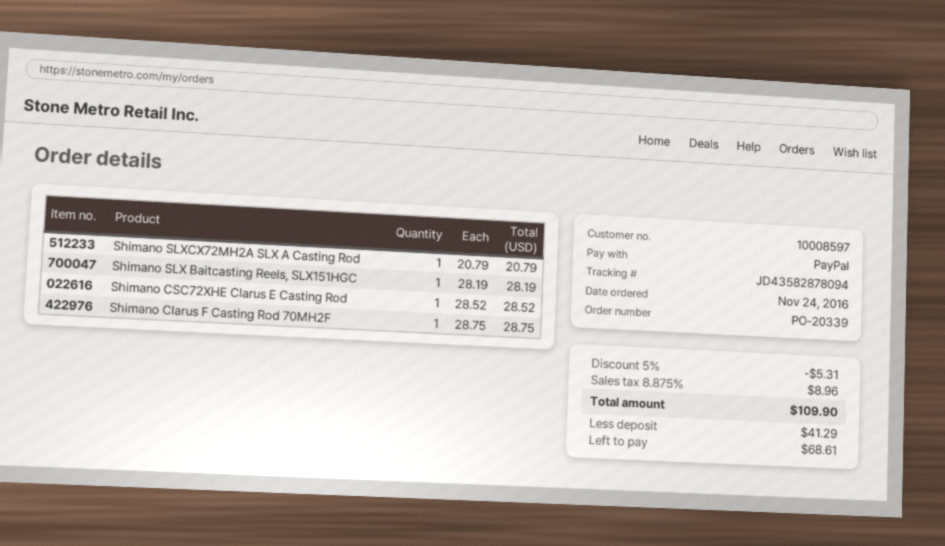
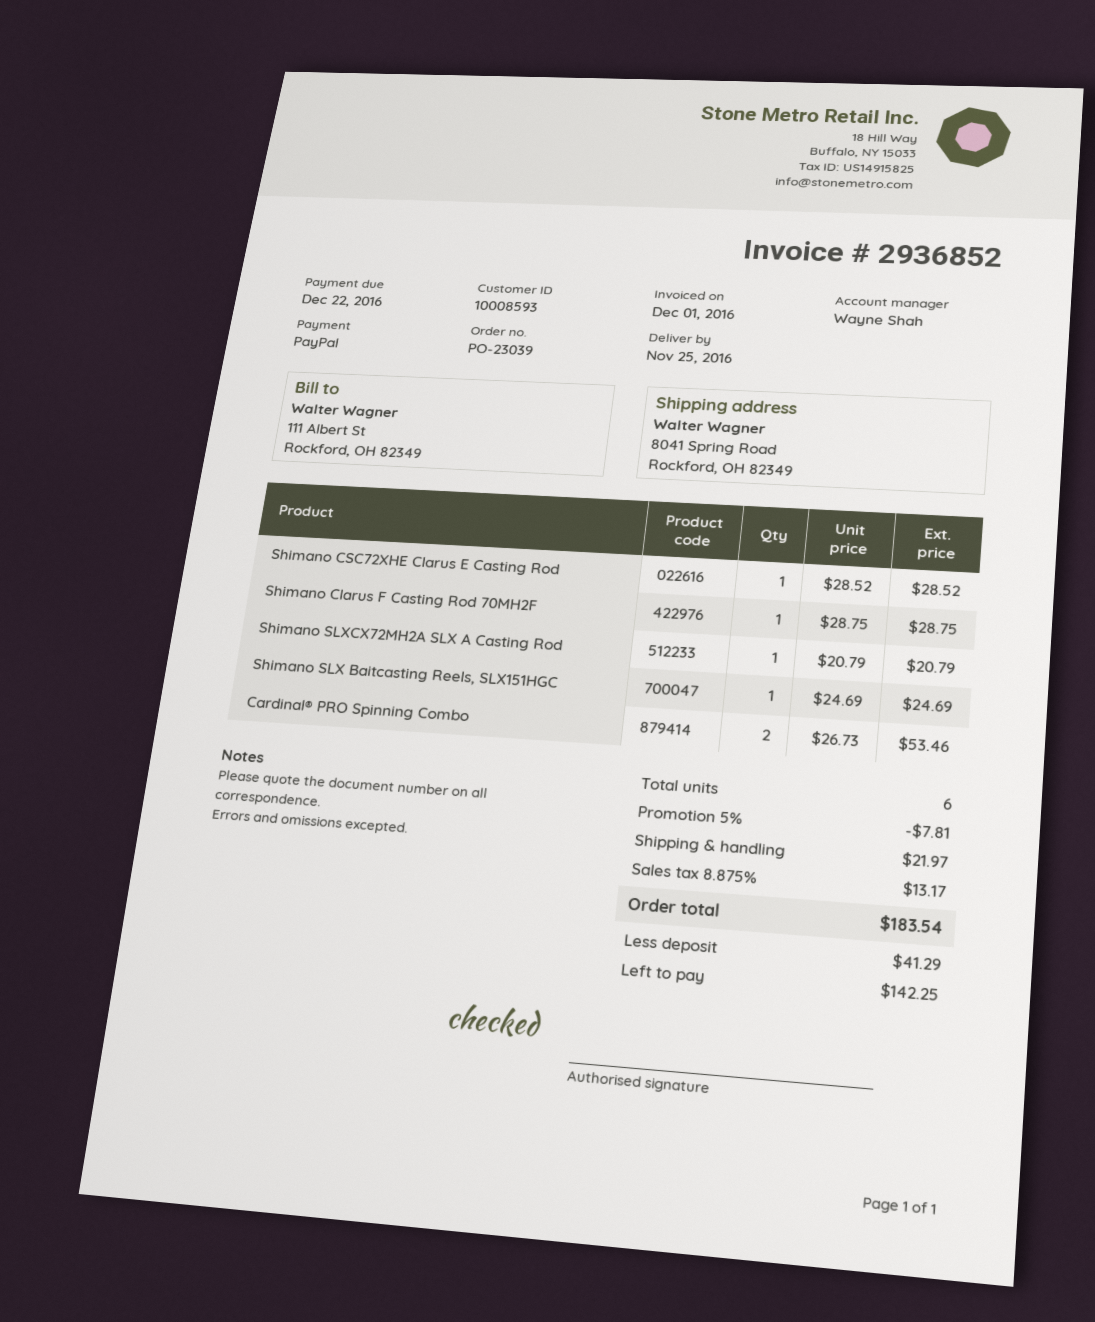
order number: PO-20339 -> PO-23039
customer number: 10008597 -> 10008593
Shimano SLX Baitcasting Reels, SLX151HGC: 1 x 28.19 = 28.19 -> 1 x 24.69 = 24.69
Cardinal® PRO Spinning Combo: none -> 2 x 26.73 = 53.46
discount: 5% = 5.31 -> 5% = 7.81
shipping: none -> 21.97
tax: 8.875% = 8.96 -> 8.875% = 13.17
total: 109.90 -> 183.54
balance: 68.61 -> 142.25

